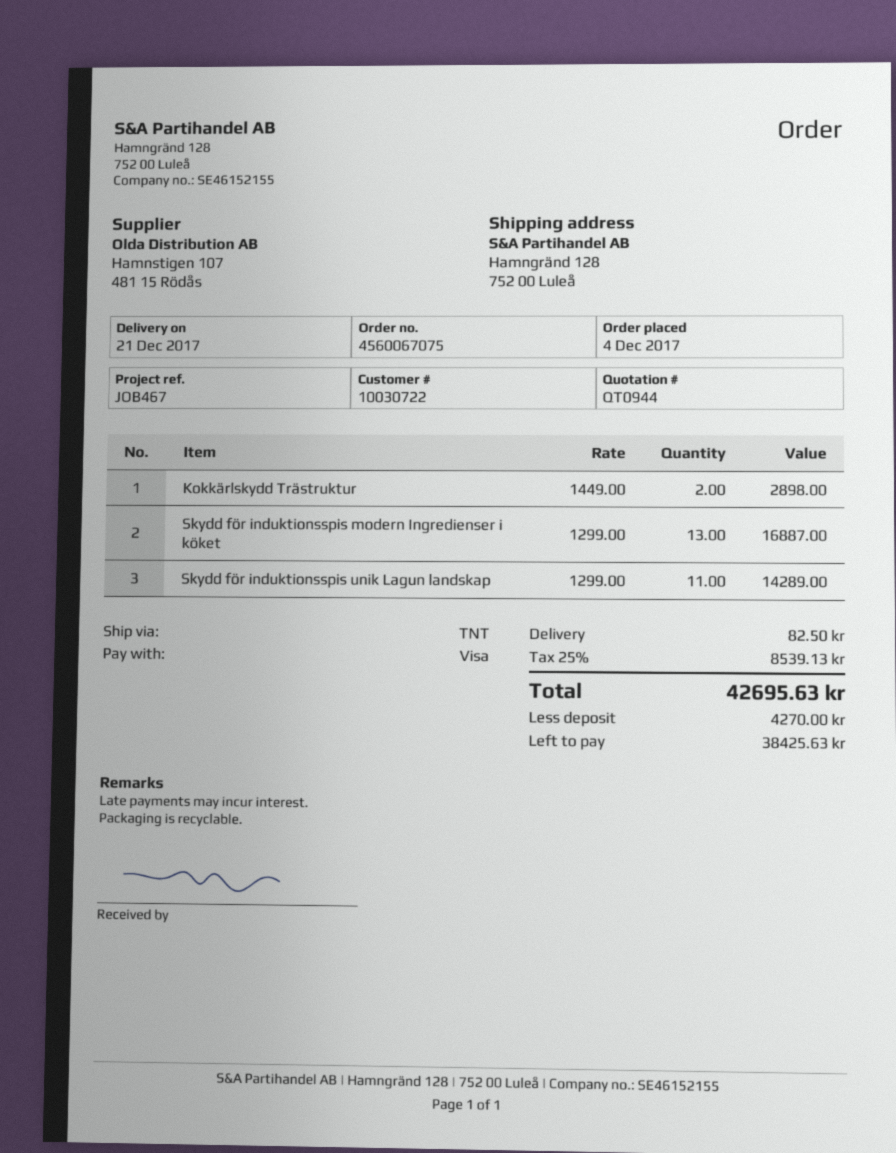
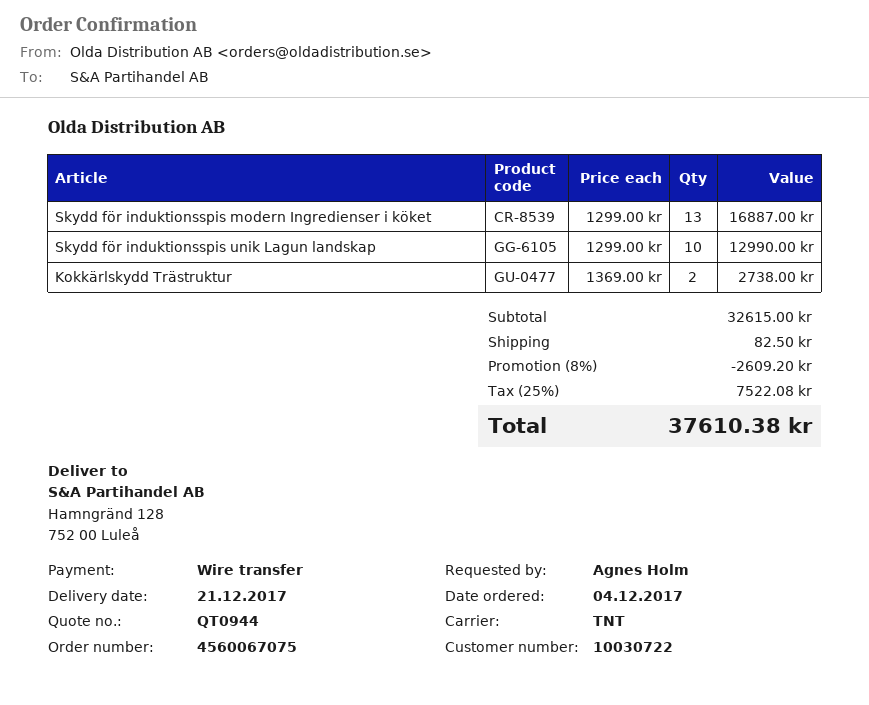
payment method: Visa -> bank transfer
Kokkärlskydd Trästruktur: 2 x 1449.00 = 2898.00 -> 2 x 1369.00 = 2738.00
Skydd för induktionsspis unik Lagun landskap: 11 x 1299.00 = 14289.00 -> 10 x 1299.00 = 12990.00
discount: none -> 8% = 2609.20
tax: 25% = 8539.13 -> 25% = 7522.08
total: 42695.63 -> 37610.38

